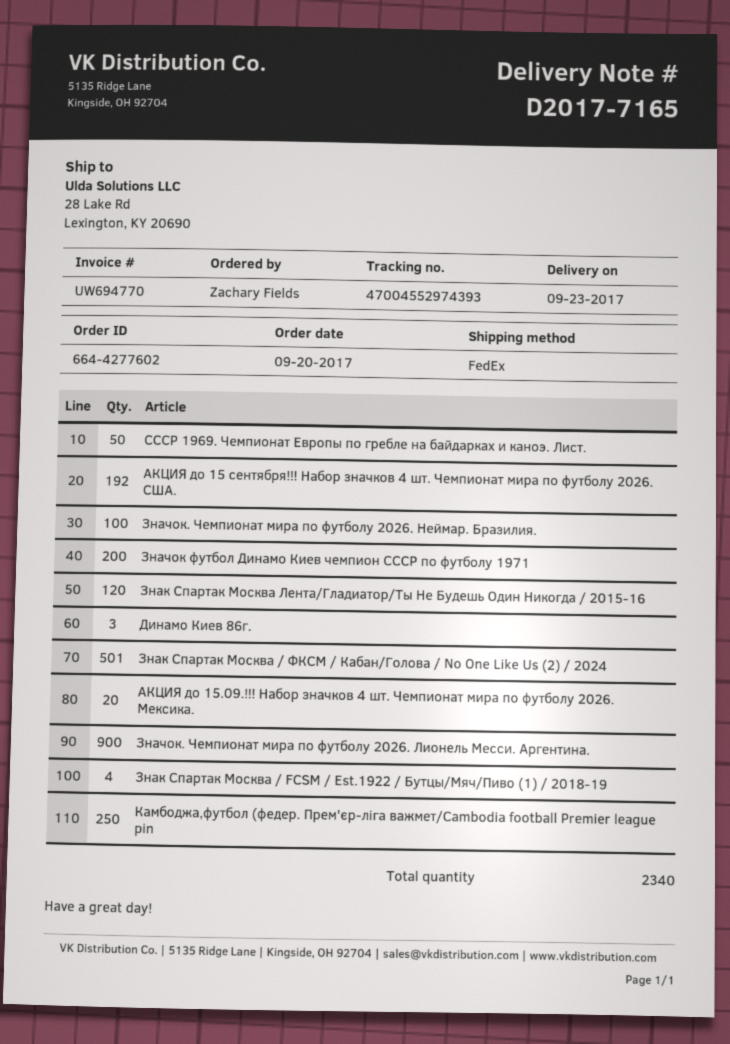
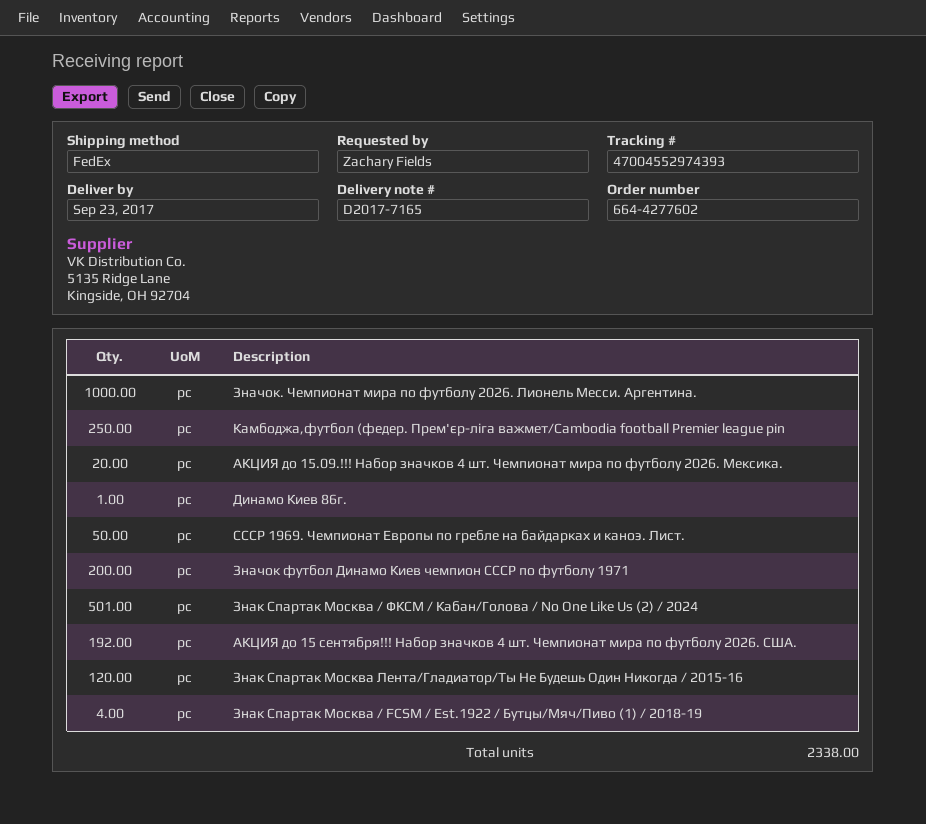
Значок. Чемпионат мира по футболу 2026. Неймар. Бразилия.: 100 -> none
Динамо Киев 86г.: 3 -> 1
Значок. Чемпионат мира по футболу 2026. Лионель Месси. Аргентина.: 900 -> 1000
total quantity: 2340 -> 2338

